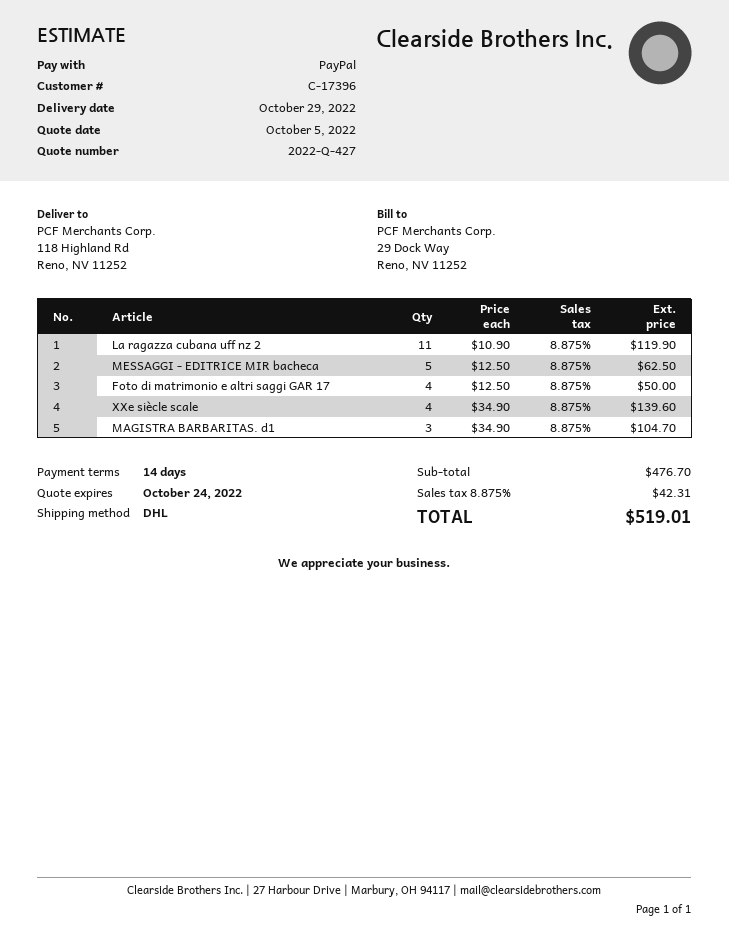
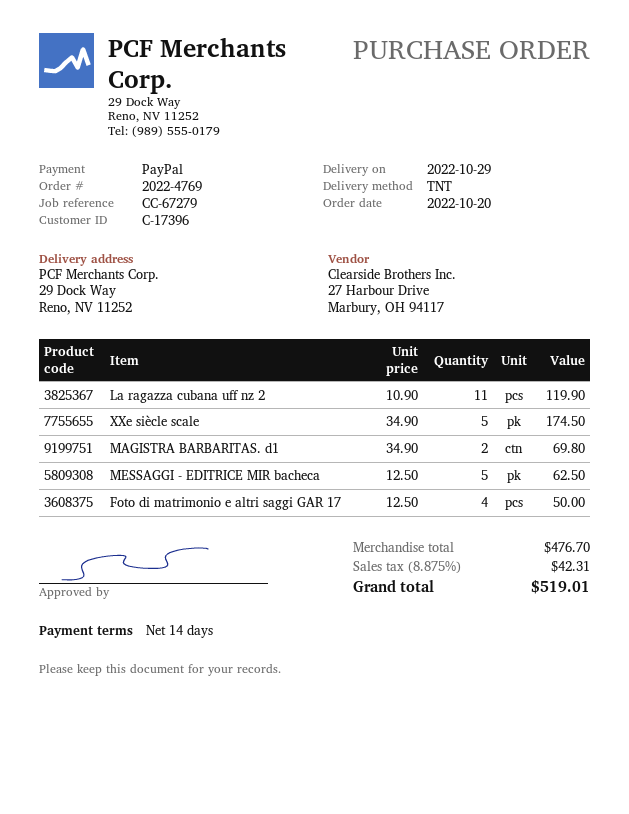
shipping method: DHL -> TNT
ship to: 118 Highland Rd, Reno, NV 11252 -> 29 Dock Way, Reno, NV 11252
XXe siècle scale: 4 x 34.90 = 139.60 -> 5 x 34.90 = 174.50
MAGISTRA BARBARITAS. d1: 3 x 34.90 = 104.70 -> 2 x 34.90 = 69.80

